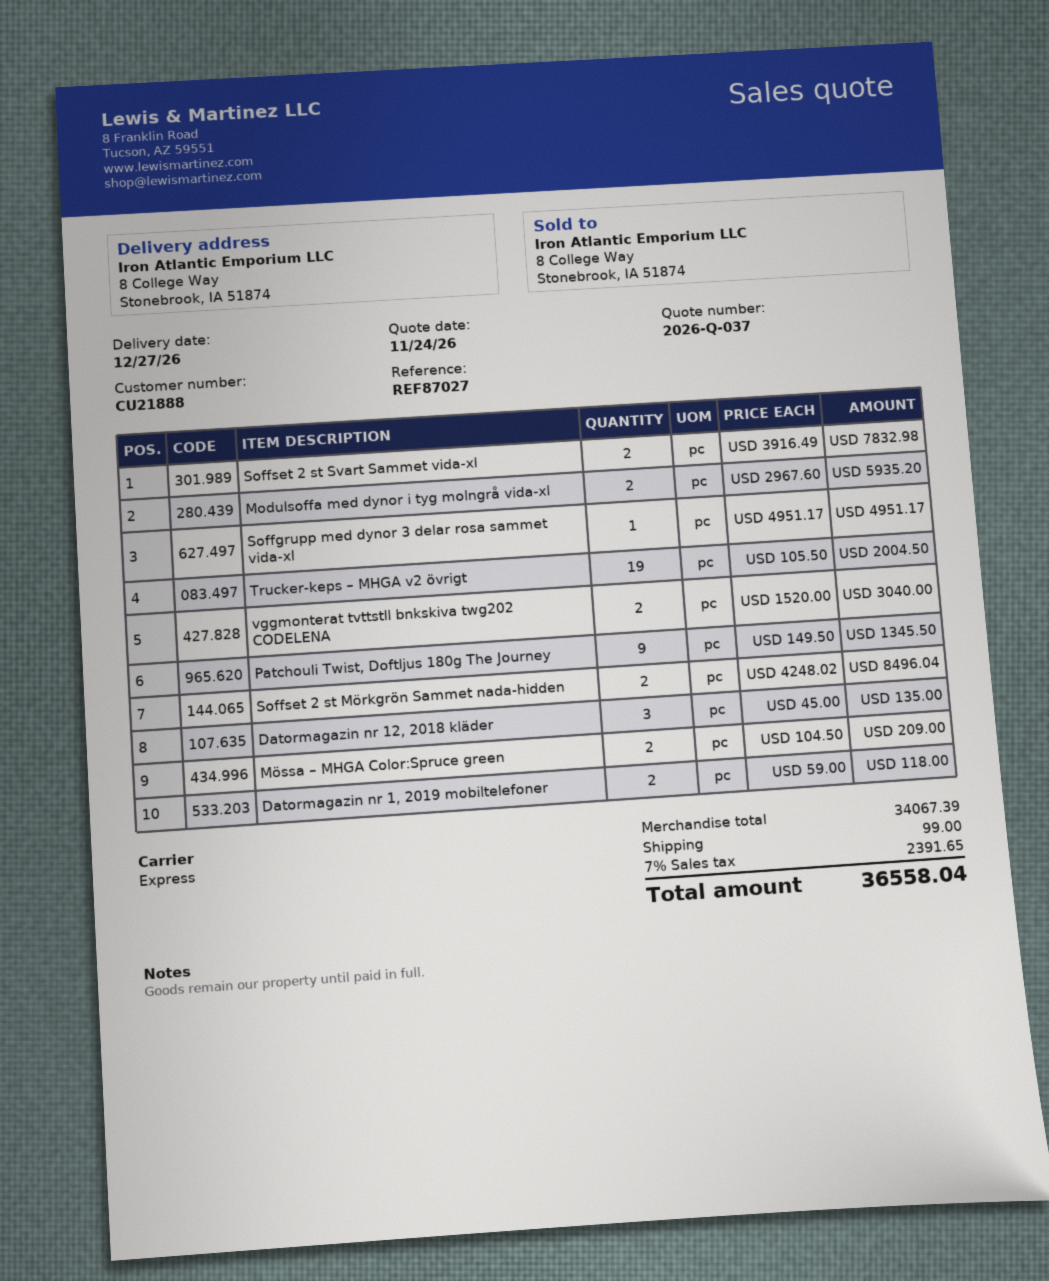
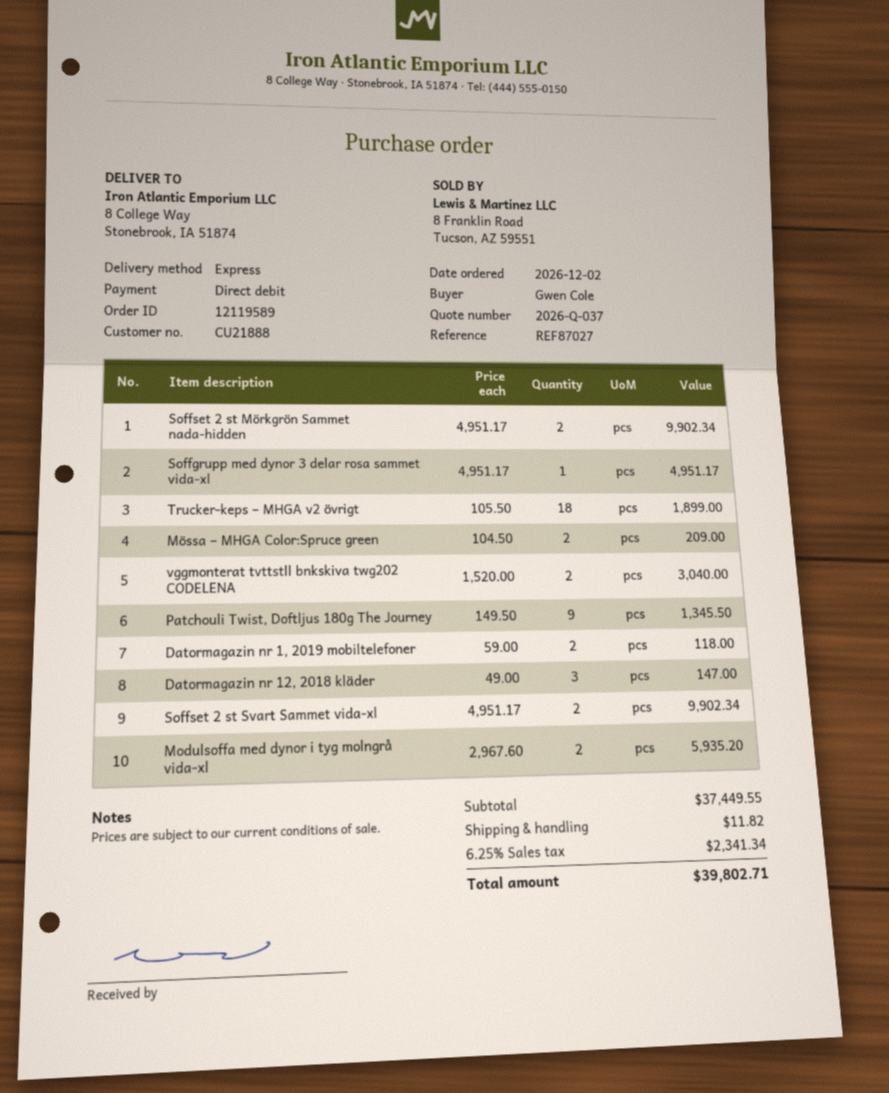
Soffset 2 st Svart Sammet vida-xl: 2 x 3916.49 = 7832.98 -> 2 x 4951.17 = 9902.34
Trucker-keps – MHGA v2 övrigt: 19 x 105.50 = 2004.50 -> 18 x 105.50 = 1899.00
Soffset 2 st Mörkgrön Sammet nada-hidden: 2 x 4248.02 = 8496.04 -> 2 x 4951.17 = 9902.34
Datormagazin nr 12, 2018 kläder: 3 x 45.00 = 135.00 -> 3 x 49.00 = 147.00
subtotal: 34067.39 -> 37449.55
shipping: 99.00 -> 11.82
tax: 7% = 2391.65 -> 6.25% = 2341.34
total: 36558.04 -> 39802.71

